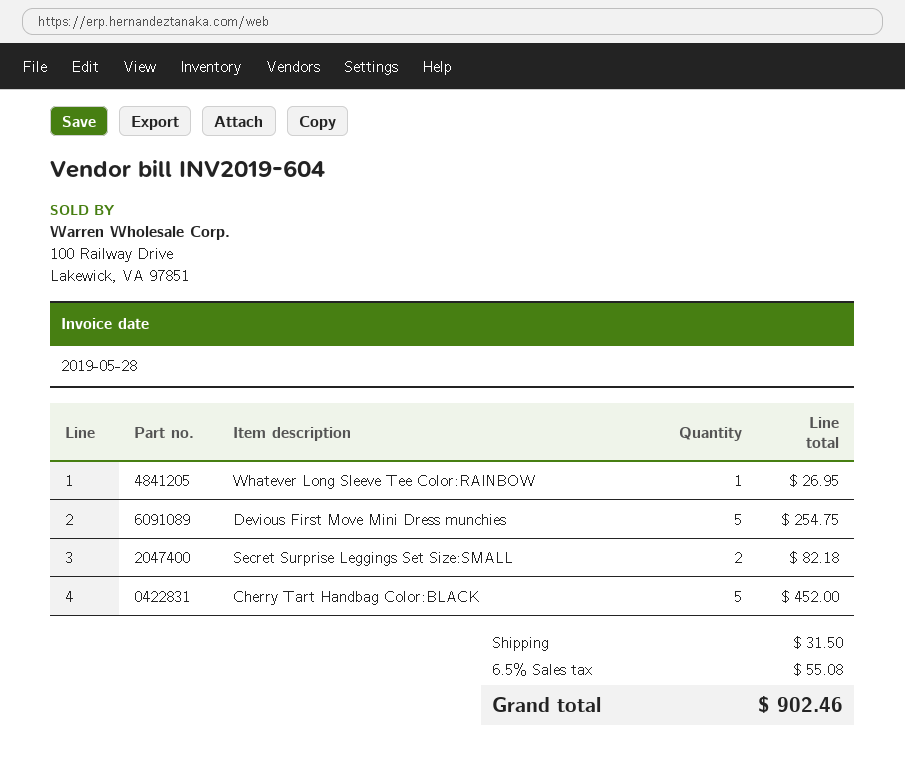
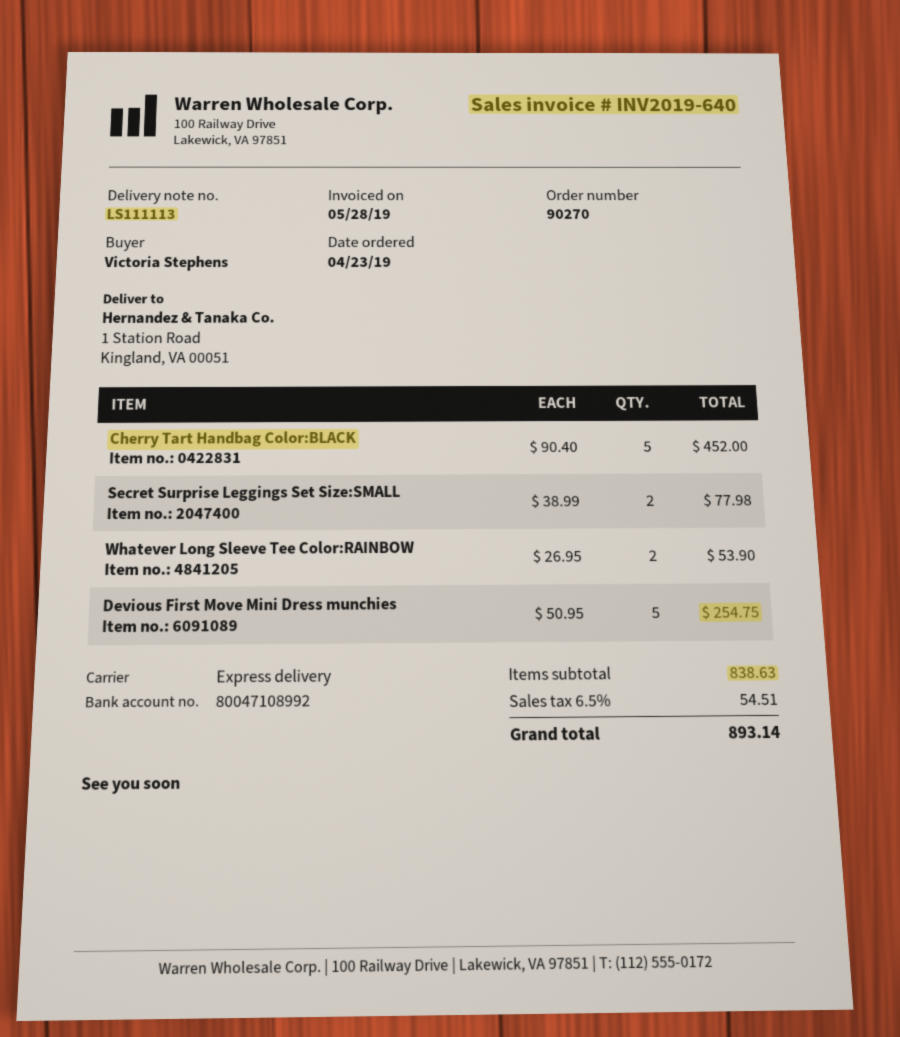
invoice number: INV2019-604 -> INV2019-640
Whatever Long Sleeve Tee Color:RAINBOW: 1 for 26.95 -> 2 for 53.90
Secret Surprise Leggings Set Size:SMALL: 2 for 82.18 -> 2 for 77.98
shipping: 31.50 -> none
tax: 6.5% = 55.08 -> 6.5% = 54.51
total: 902.46 -> 893.14

